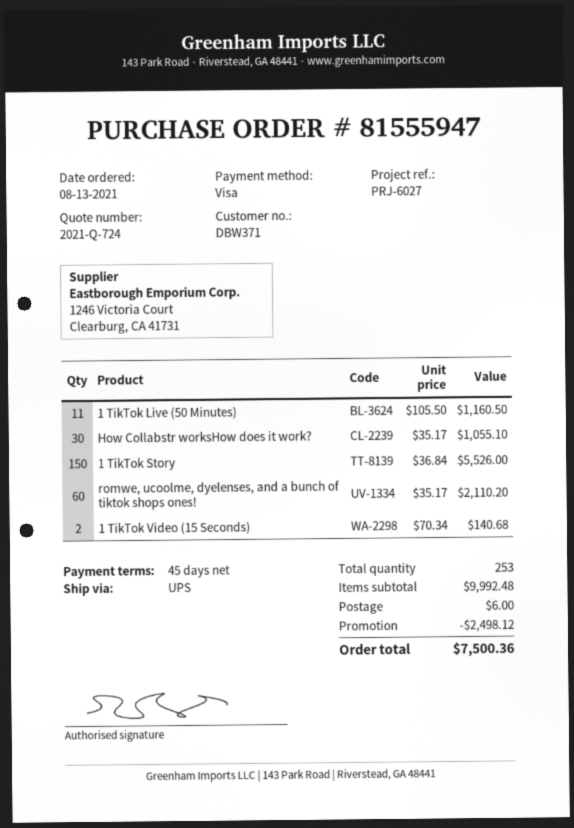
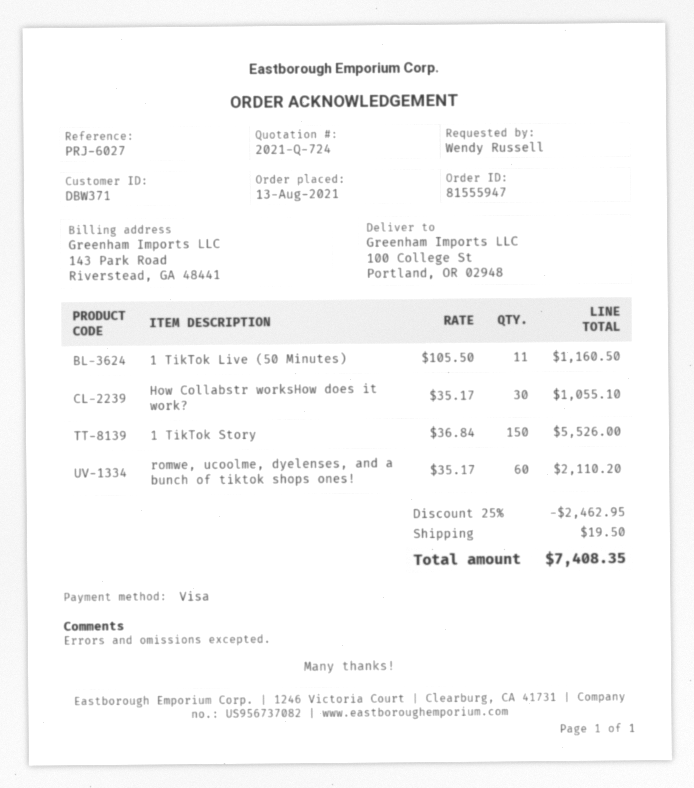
1 TikTok Video (15 Seconds): 2 x 70.34 = 140.68 -> none
discount: 2498.12 -> 2462.95
shipping: 6.00 -> 19.50
total: 7500.36 -> 7408.35

